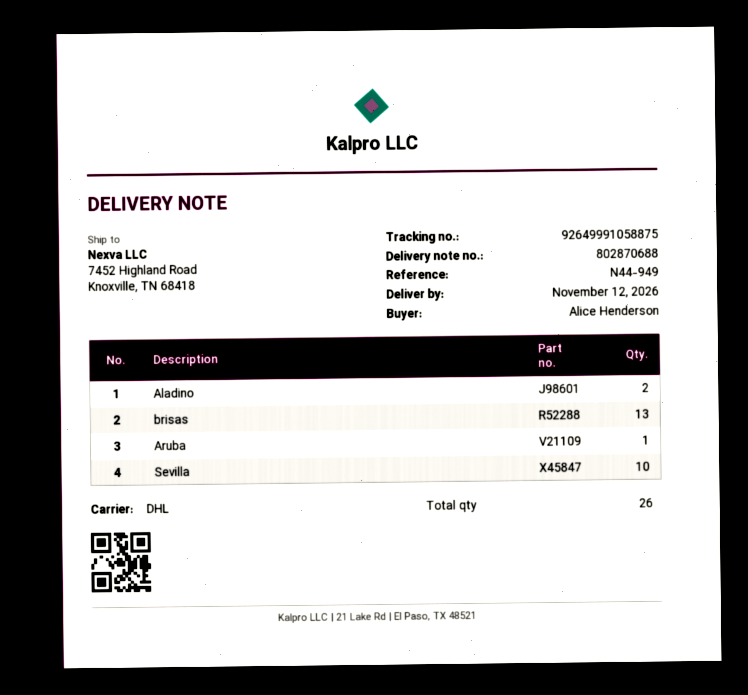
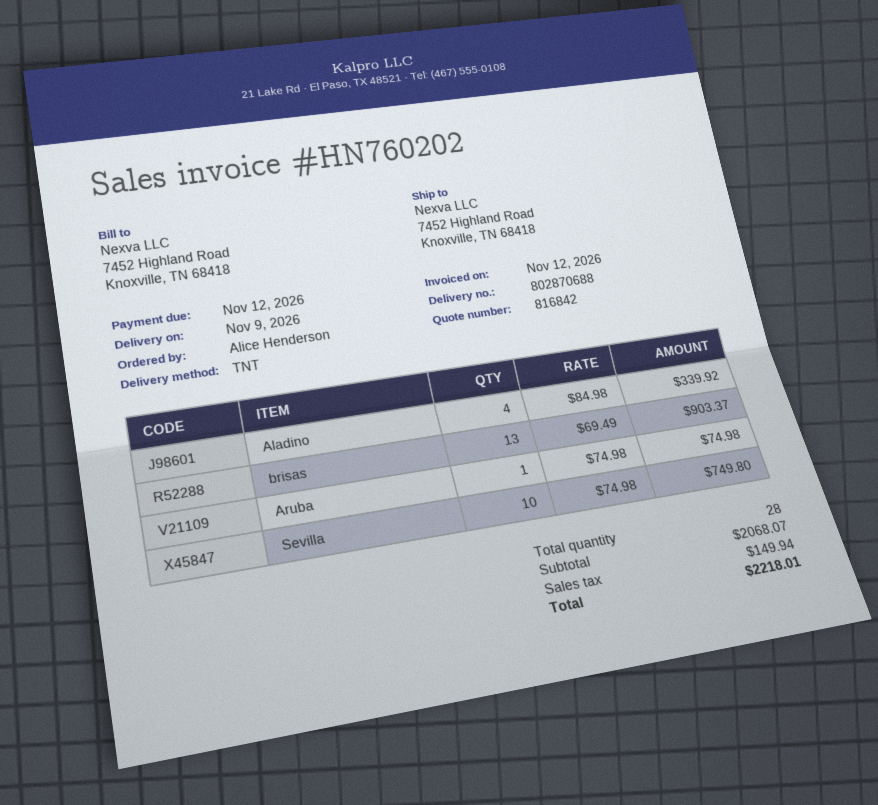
delivery date: 2026-11-12 -> 2026-11-09
shipping method: DHL -> TNT
Aladino: 2 -> 4
total quantity: 26 -> 28

